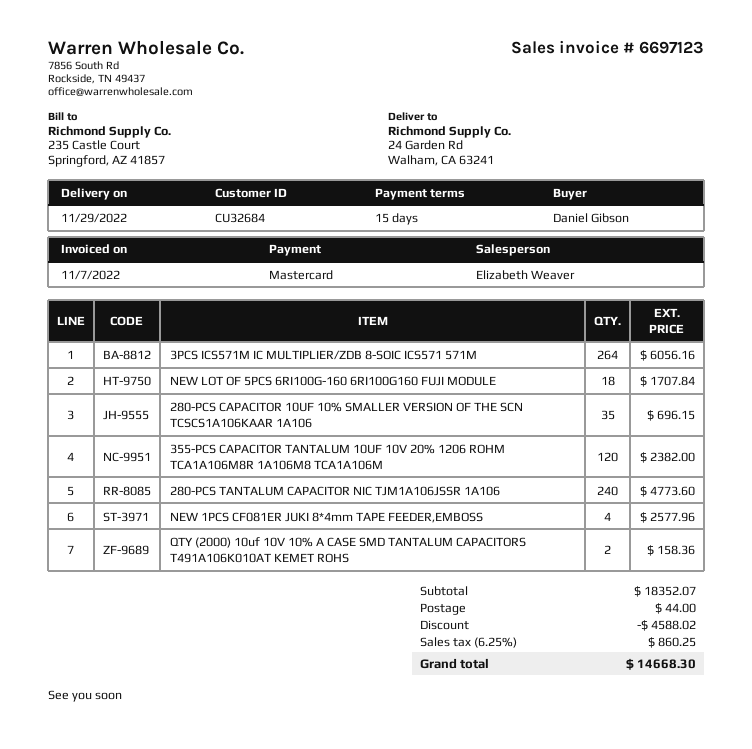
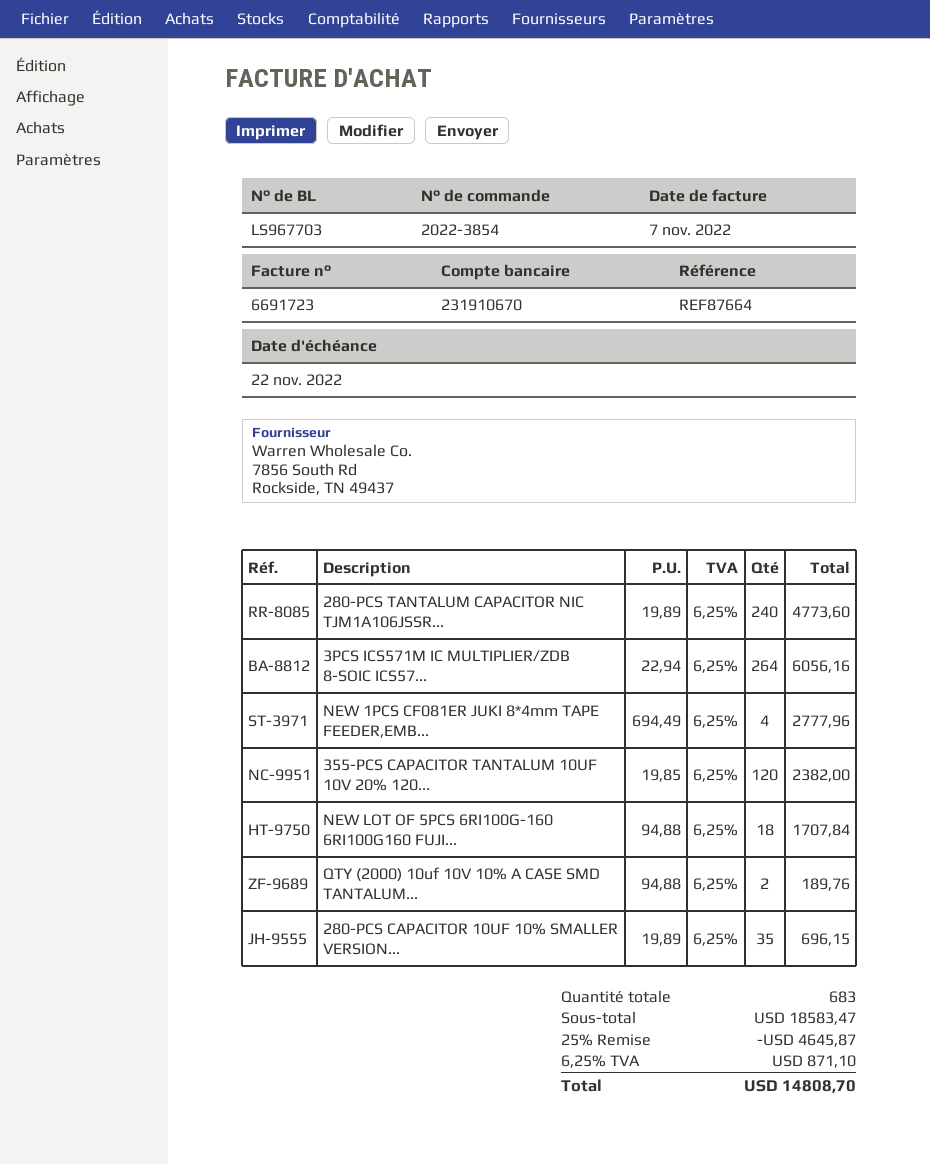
invoice number: 6697123 -> 6691723
NEW 1PCS CF081ER JUKI 8*4mm TAPE FEEDER,EMBOSS: 4 for 2577.96 -> 4 for 2777.96
QTY (2000) 10uf 10V 10% A CASE SMD TANTALUM CAPACITORS T491A106K010AT KEMET ROHS: 2 for 158.36 -> 2 for 189.76
subtotal: 18352.07 -> 18583.47
discount: 4588.02 -> 4645.87
shipping: 44.00 -> none
tax: 6.25% = 860.25 -> 6.25% = 871.10
total: 14668.30 -> 14808.70

